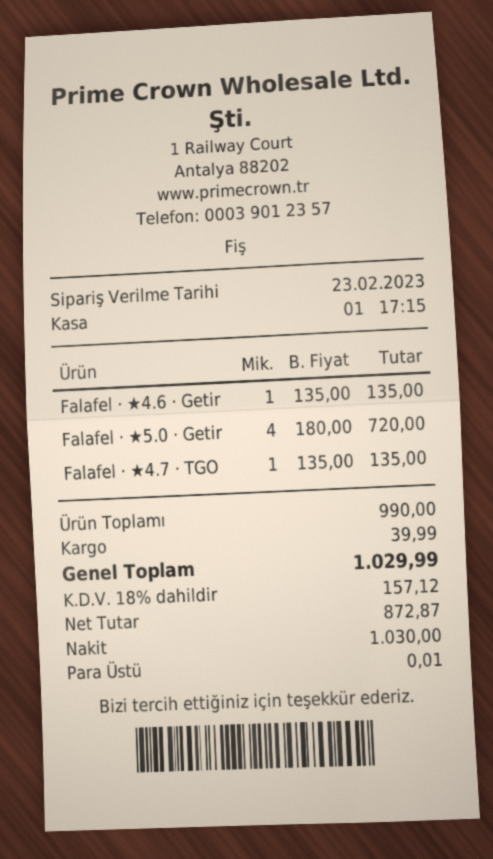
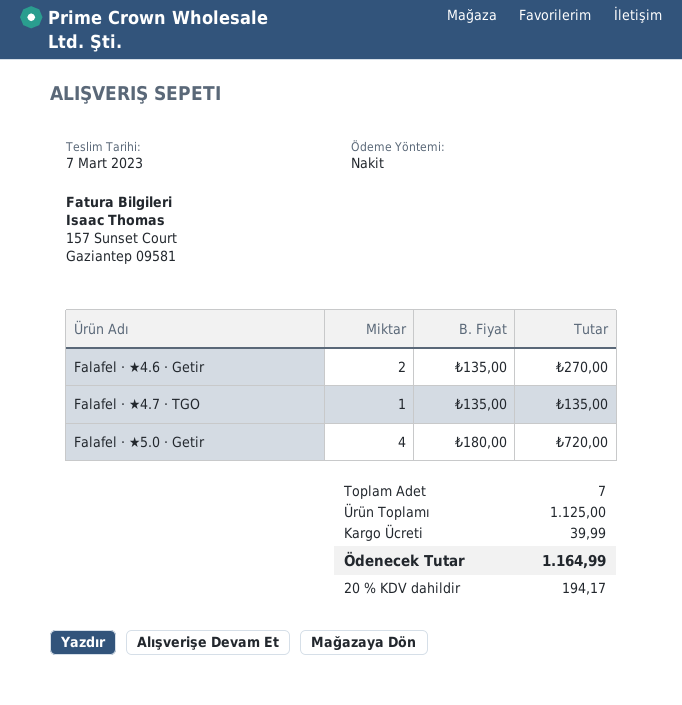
Falafel · ★4.6 · Getir: 1 x 135.00 = 135.00 -> 2 x 135.00 = 270.00
subtotal: 990.00 -> 1125.00
tax: 18% = 157.12 -> 20% = 194.17
total: 1029.99 -> 1164.99

